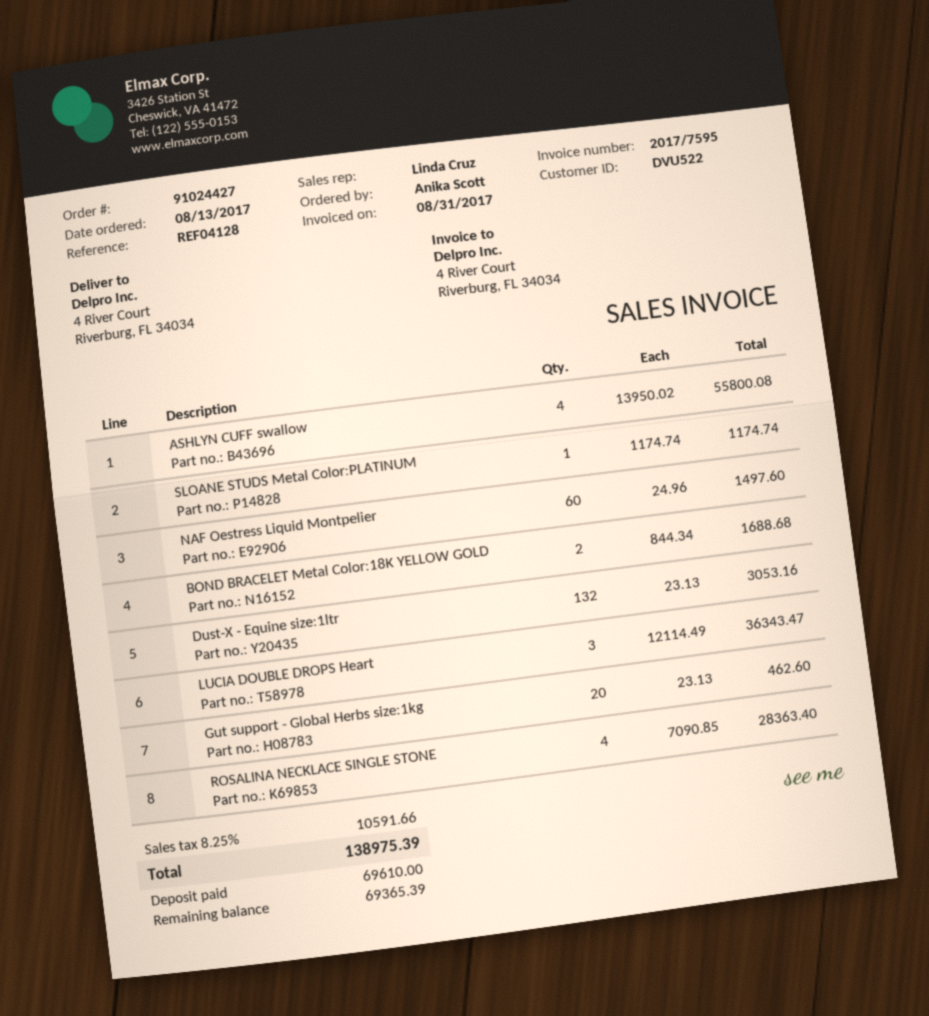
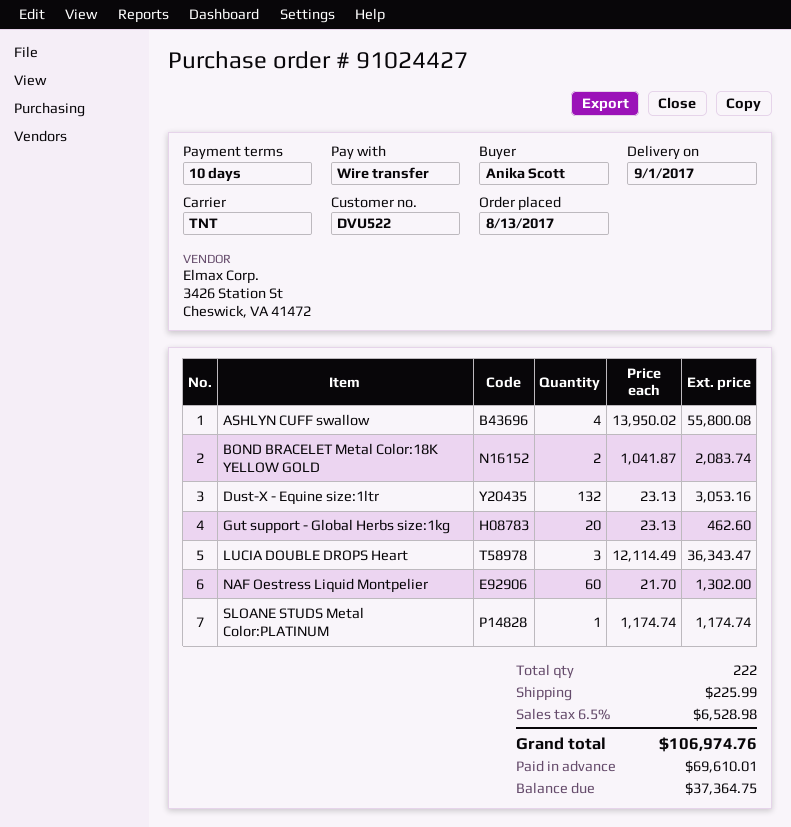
NAF Oestress Liquid Montpelier: 60 x 24.96 = 1497.60 -> 60 x 21.70 = 1302.00
BOND BRACELET Metal Color:18K YELLOW GOLD: 2 x 844.34 = 1688.68 -> 2 x 1041.87 = 2083.74
ROSALINA NECKLACE SINGLE STONE: 4 x 7090.85 = 28363.40 -> none
shipping: none -> 225.99
tax: 8.25% = 10591.66 -> 6.5% = 6528.98
total: 138975.39 -> 106974.76
deposit: 69610.00 -> 69610.01
balance: 69365.39 -> 37364.75

